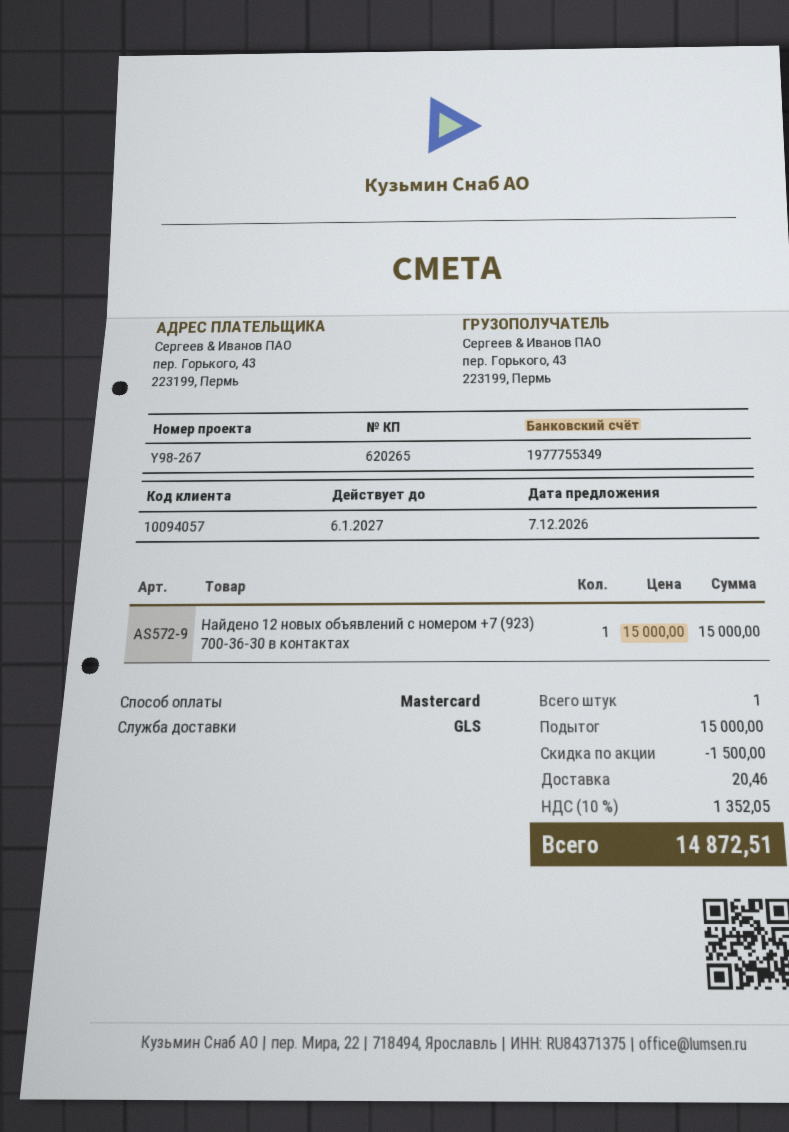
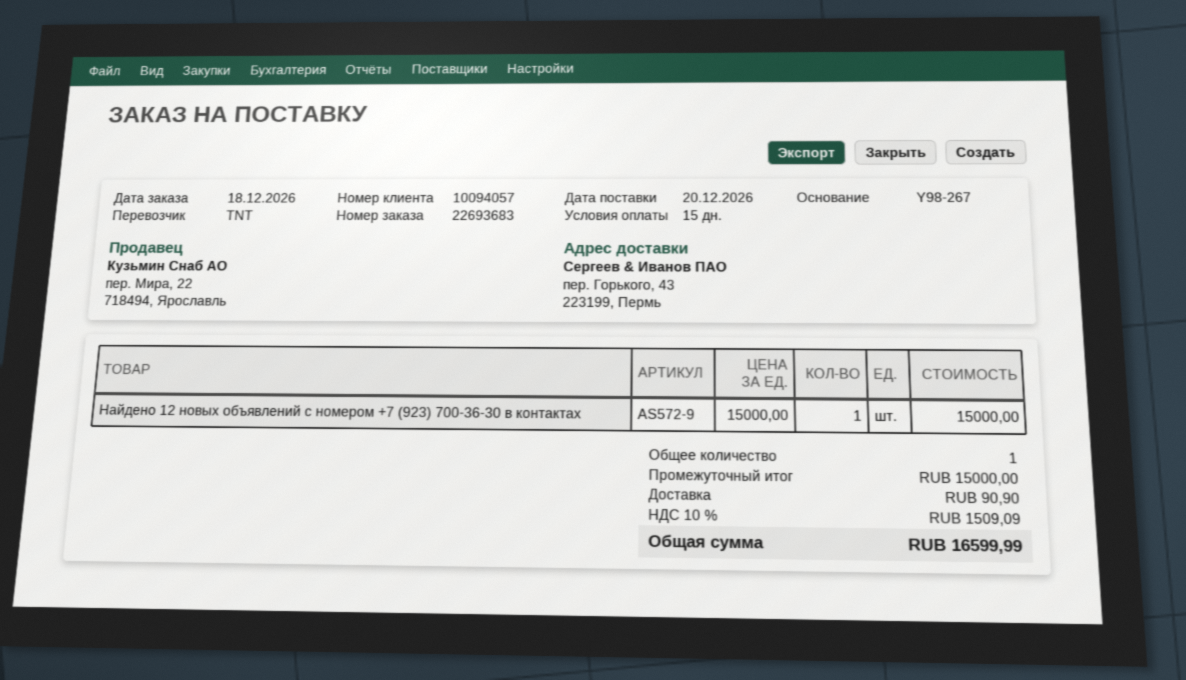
shipping method: GLS -> TNT
discount: 1500.00 -> none
shipping: 20.46 -> 90.90
tax: 10% = 1352.05 -> 10% = 1509.09
total: 14872.51 -> 16599.99

